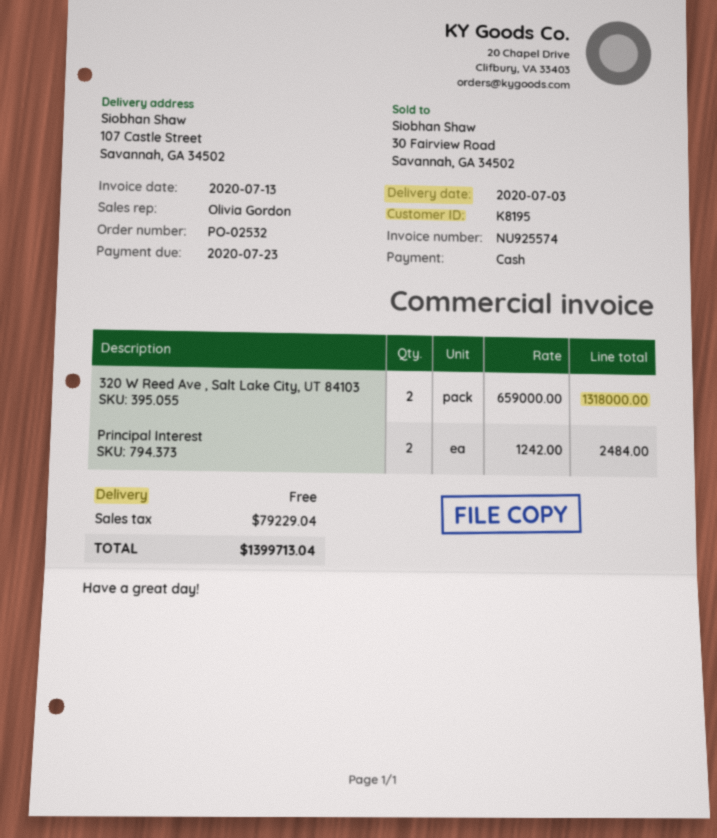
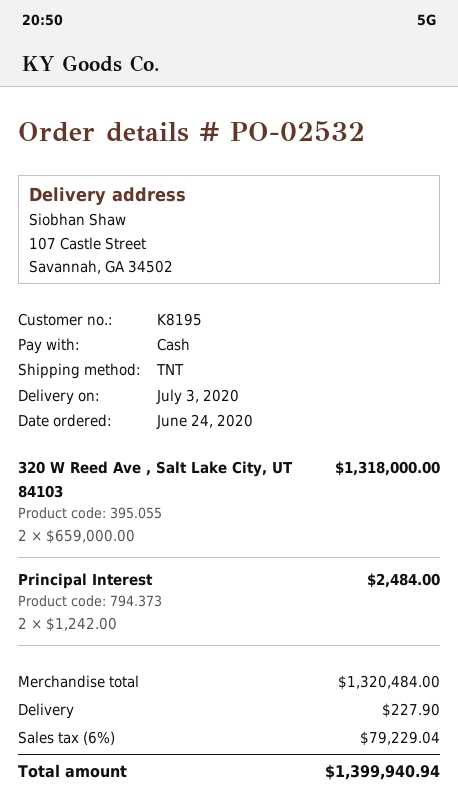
shipping: 0.00 -> 227.90
total: 1399713.04 -> 1399940.94

